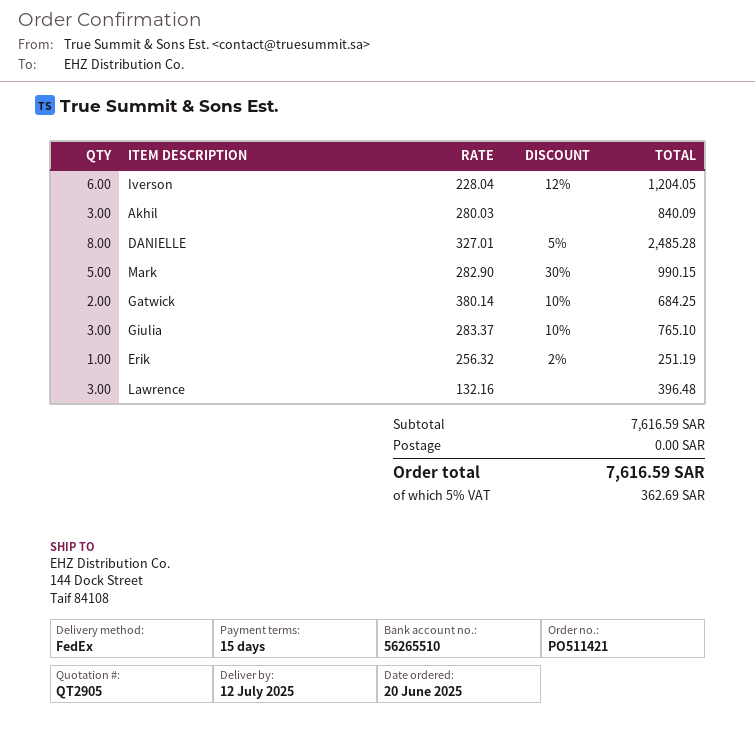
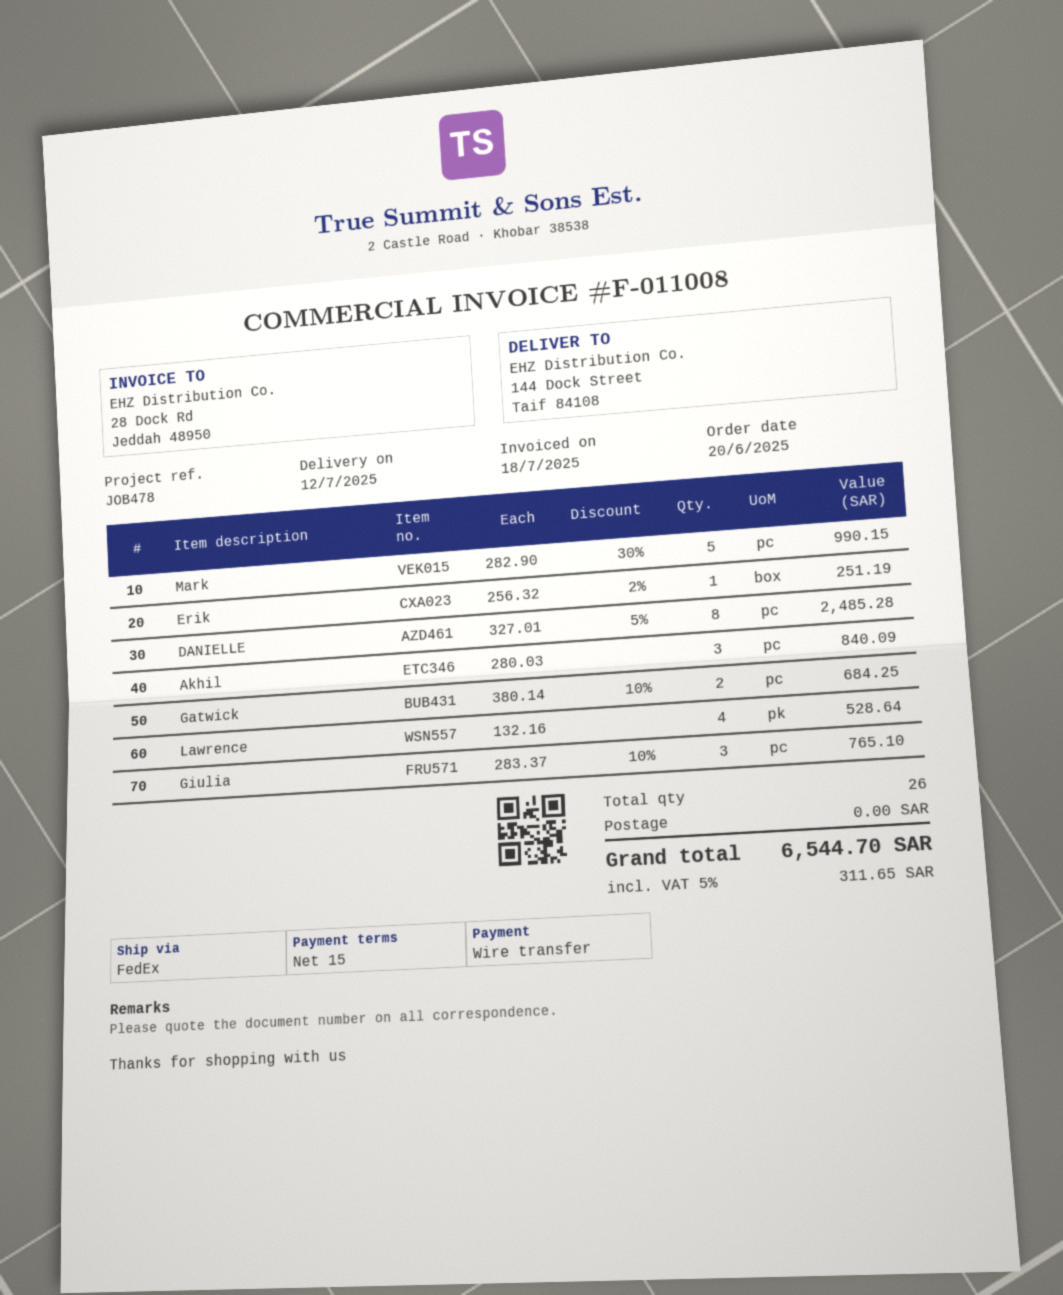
Iverson: 6 x 228.04 - 12% = 1204.05 -> none
Lawrence: 3 x 132.16 = 396.48 -> 4 x 132.16 = 528.64
tax: 5% = 362.69 -> 5% = 311.65
total: 7616.59 -> 6544.70

